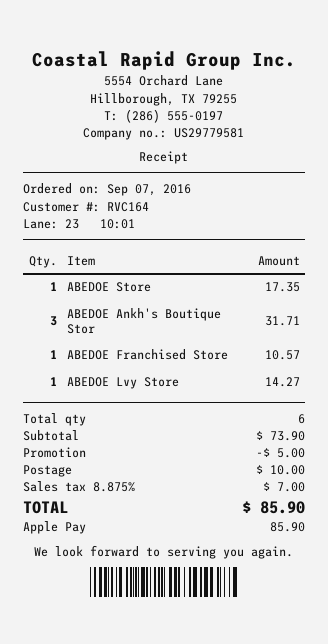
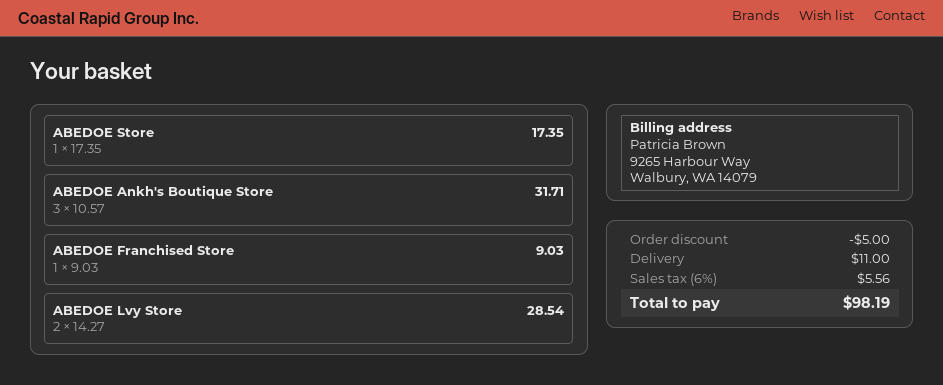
ABEDOE Franchised Store: 1 for 10.57 -> 1 for 9.03
ABEDOE Lvy Store: 1 for 14.27 -> 2 for 28.54
shipping: 10.00 -> 11.00
tax: 8.875% = 7.00 -> 6% = 5.56
total: 85.90 -> 98.19

